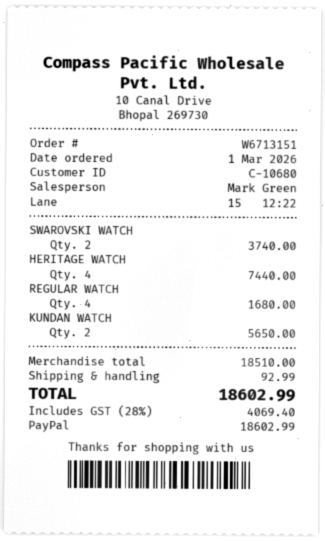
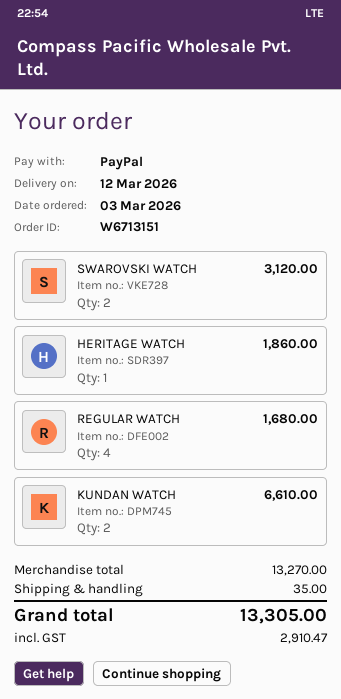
order date: 2026-03-01 -> 2026-03-03
SWAROVSKI WATCH: 2 for 3740.00 -> 2 for 3120.00
HERITAGE WATCH: 4 for 7440.00 -> 1 for 1860.00
KUNDAN WATCH: 2 for 5650.00 -> 2 for 6610.00
subtotal: 18510.00 -> 13270.00
shipping: 92.99 -> 35.00
tax: 4069.40 -> 2910.47
total: 18602.99 -> 13305.00

